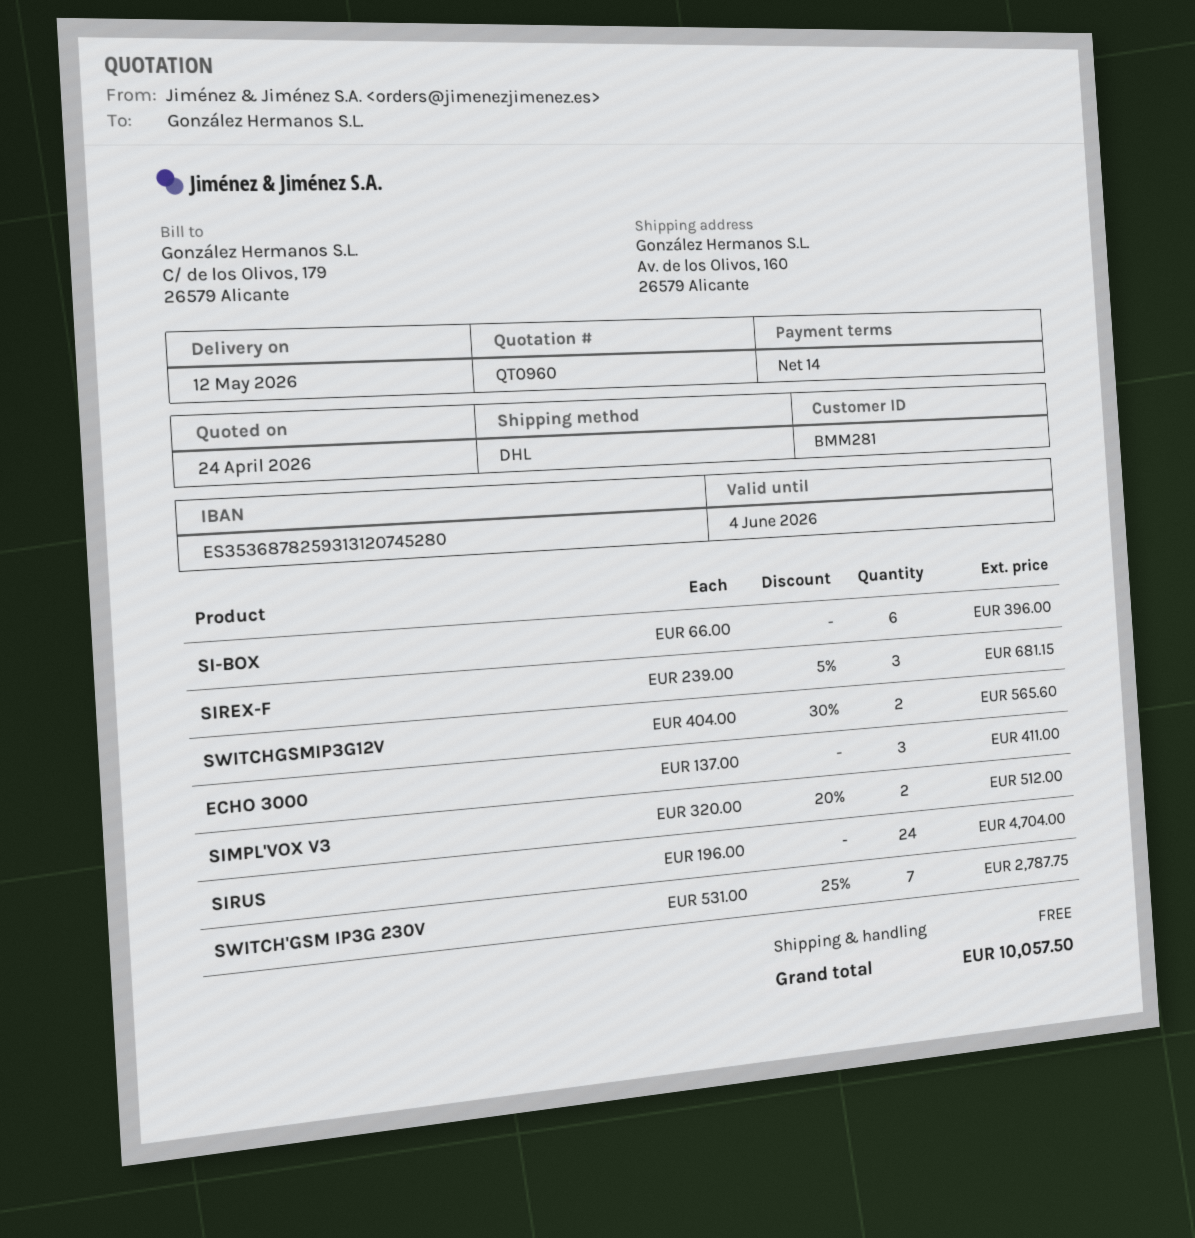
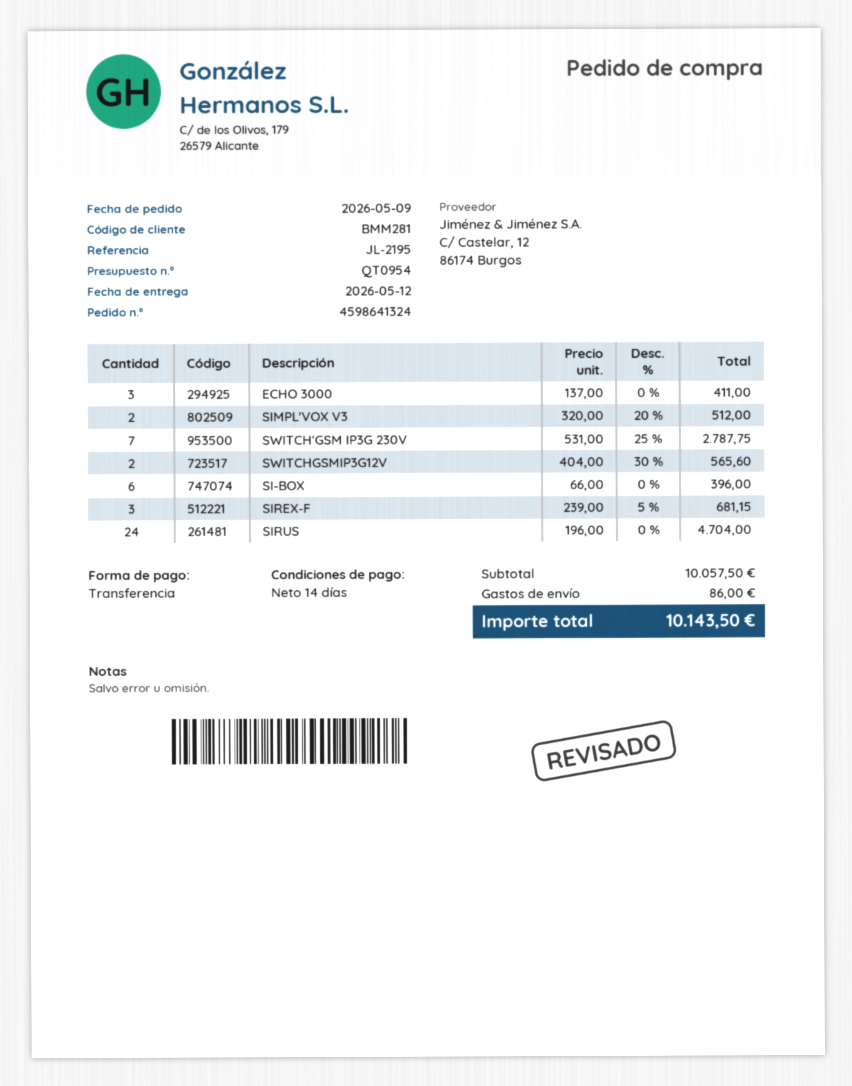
quote number: QT0960 -> QT0954
shipping: 0.00 -> 86.00
total: 10057.50 -> 10143.50

